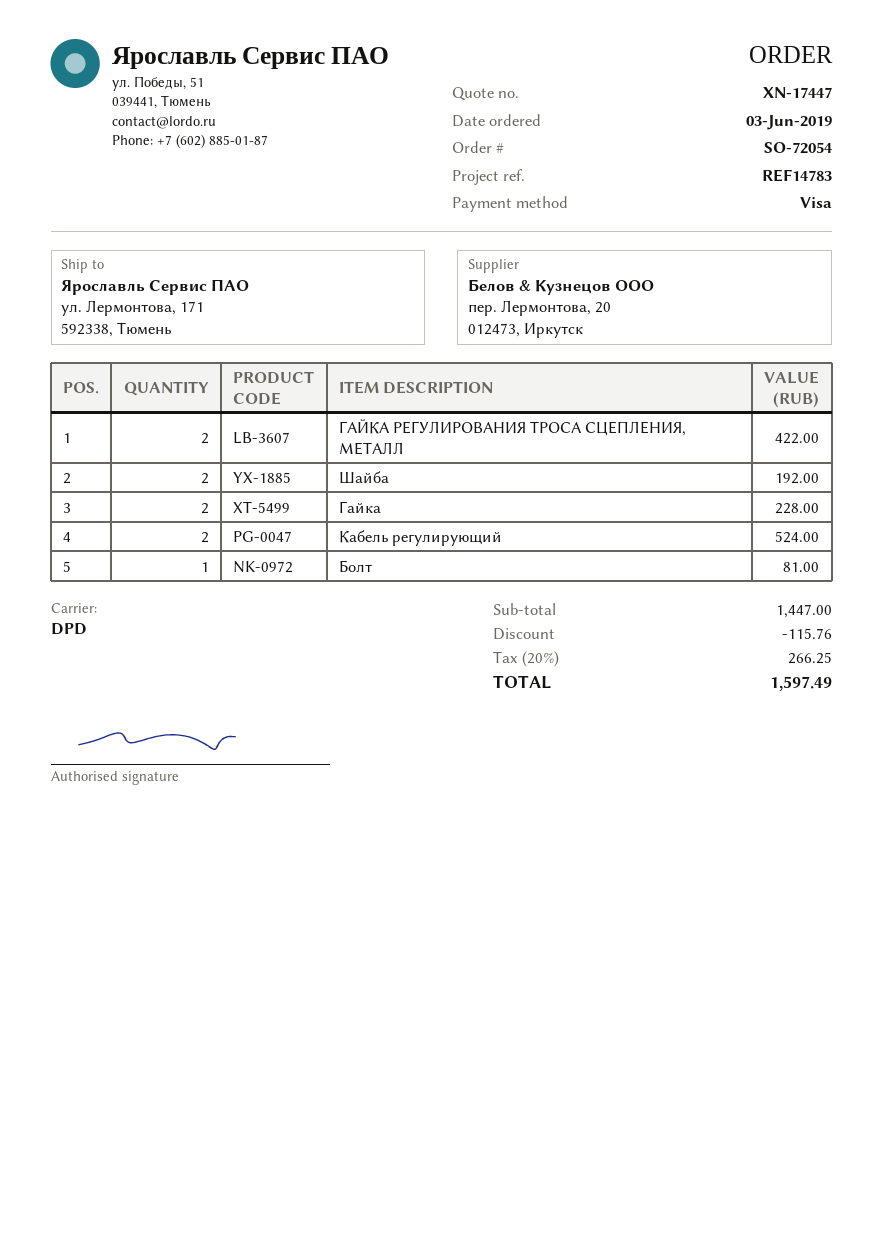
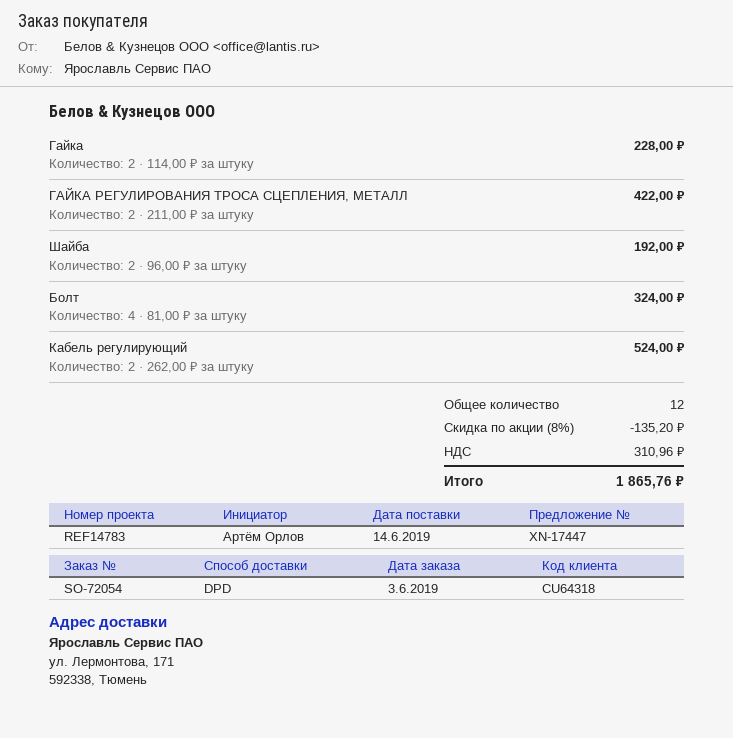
Болт: 1 for 81.00 -> 4 for 324.00
discount: 115.76 -> 135.20
tax: 266.25 -> 310.96
total: 1597.49 -> 1865.76

